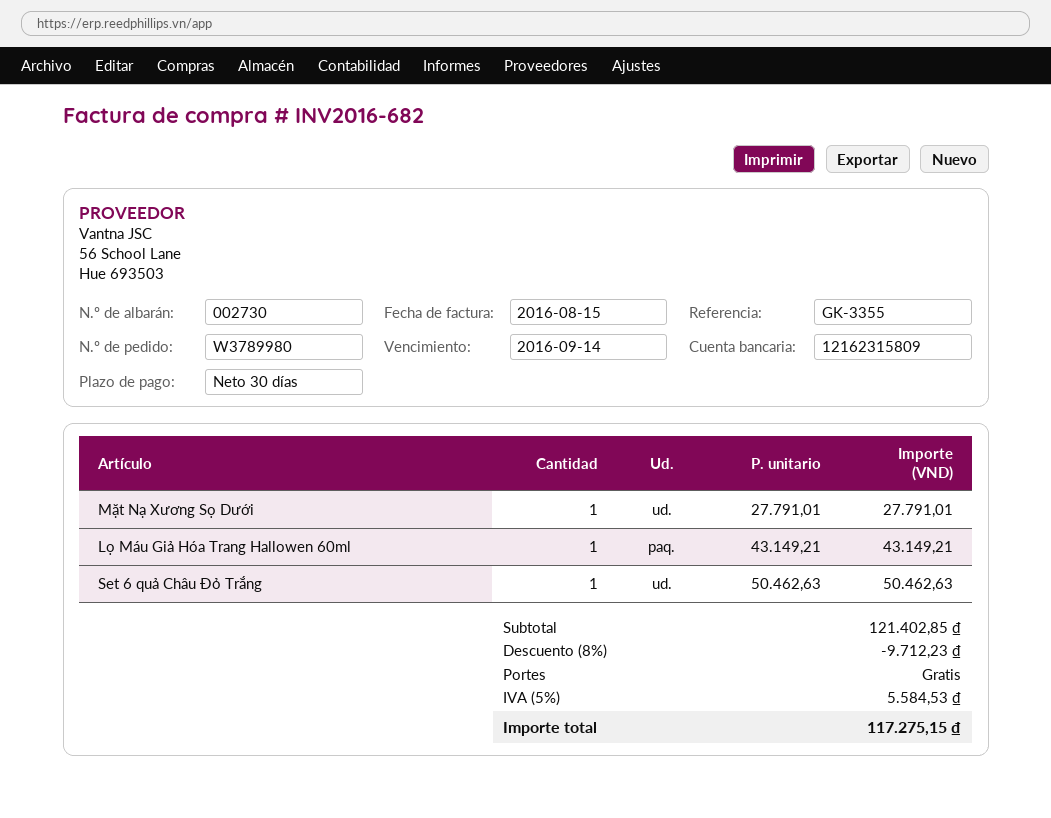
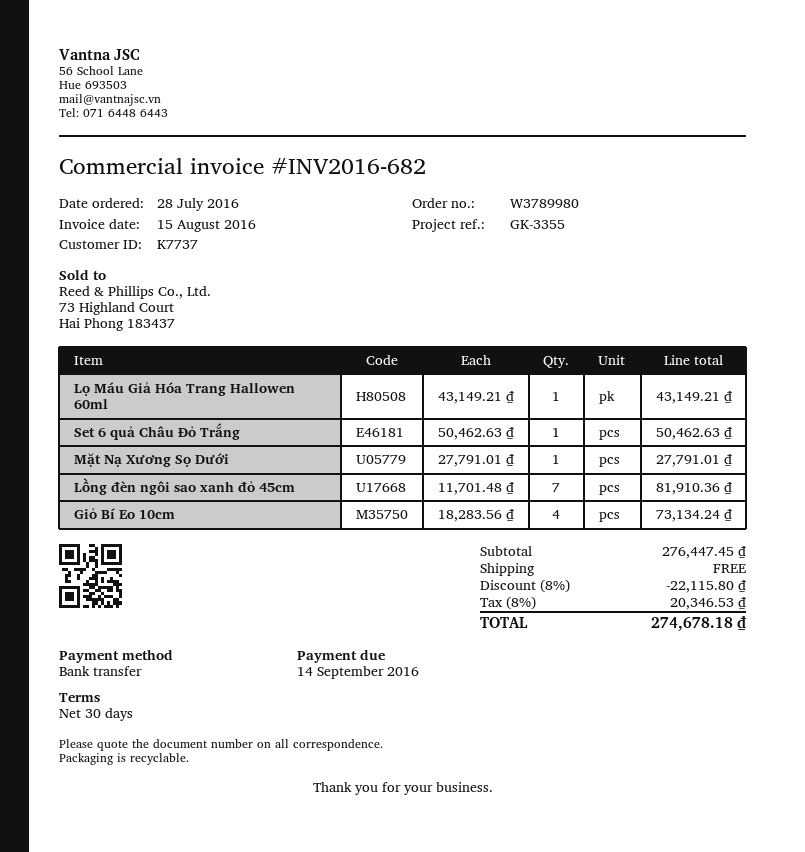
Lồng đèn ngôi sao xanh đỏ 45cm: none -> 7 x 11701.48 = 81910.36
Giỏ Bí Eo 10cm: none -> 4 x 18283.56 = 73134.24
subtotal: 121402.85 -> 276447.45
discount: 8% = 9712.23 -> 8% = 22115.80
tax: 5% = 5584.53 -> 8% = 20346.53
total: 117275.15 -> 274678.18

